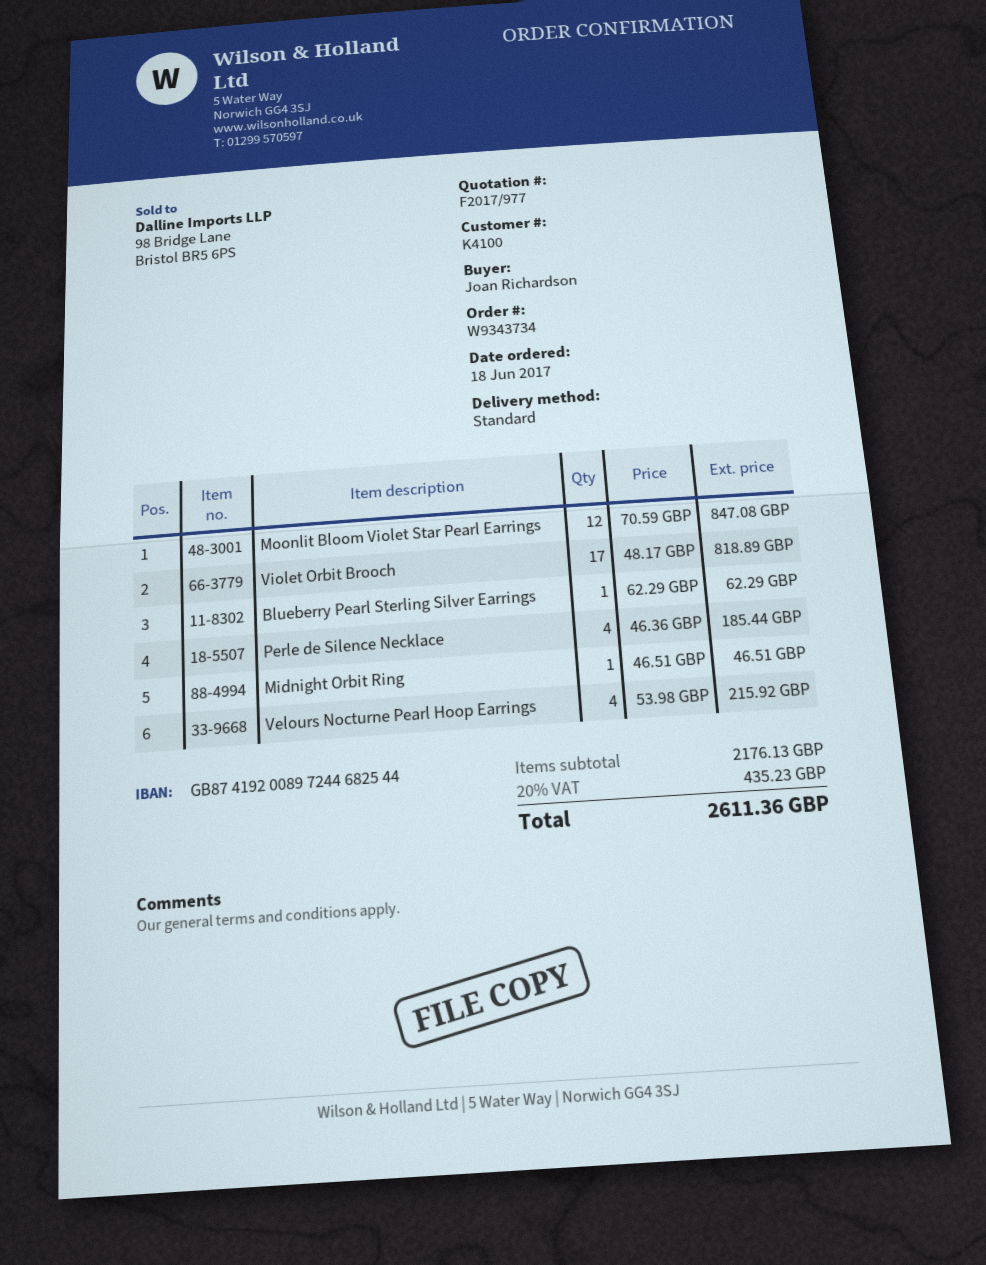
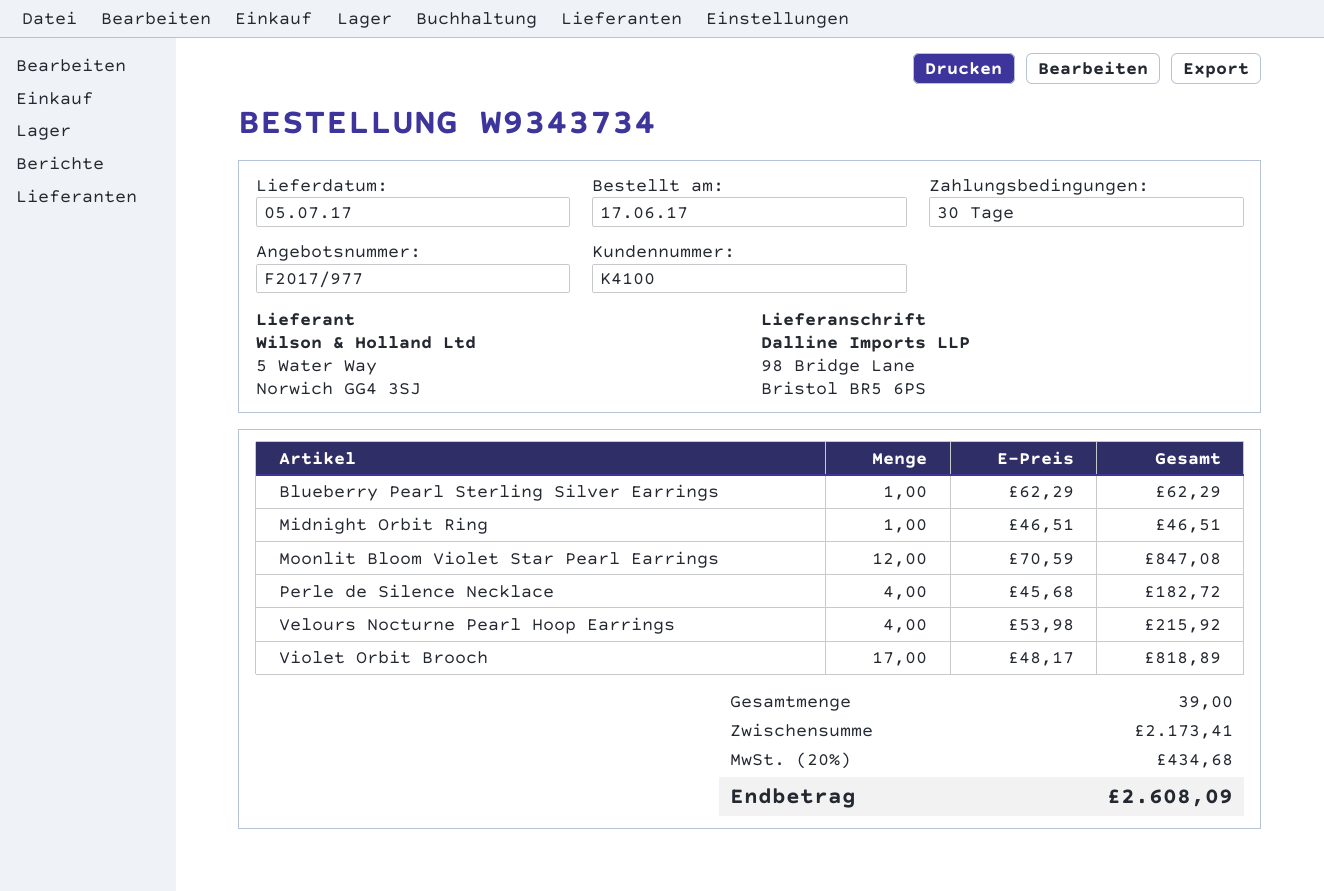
order date: 2017-06-18 -> 2017-06-17
Perle de Silence Necklace: 4 x 46.36 = 185.44 -> 4 x 45.68 = 182.72
subtotal: 2176.13 -> 2173.41
tax: 20% = 435.23 -> 20% = 434.68
total: 2611.36 -> 2608.09

